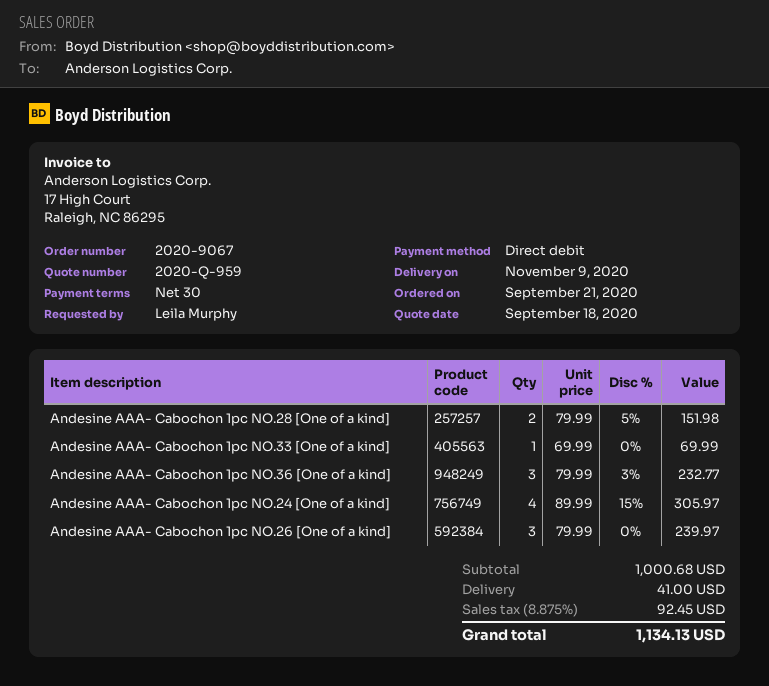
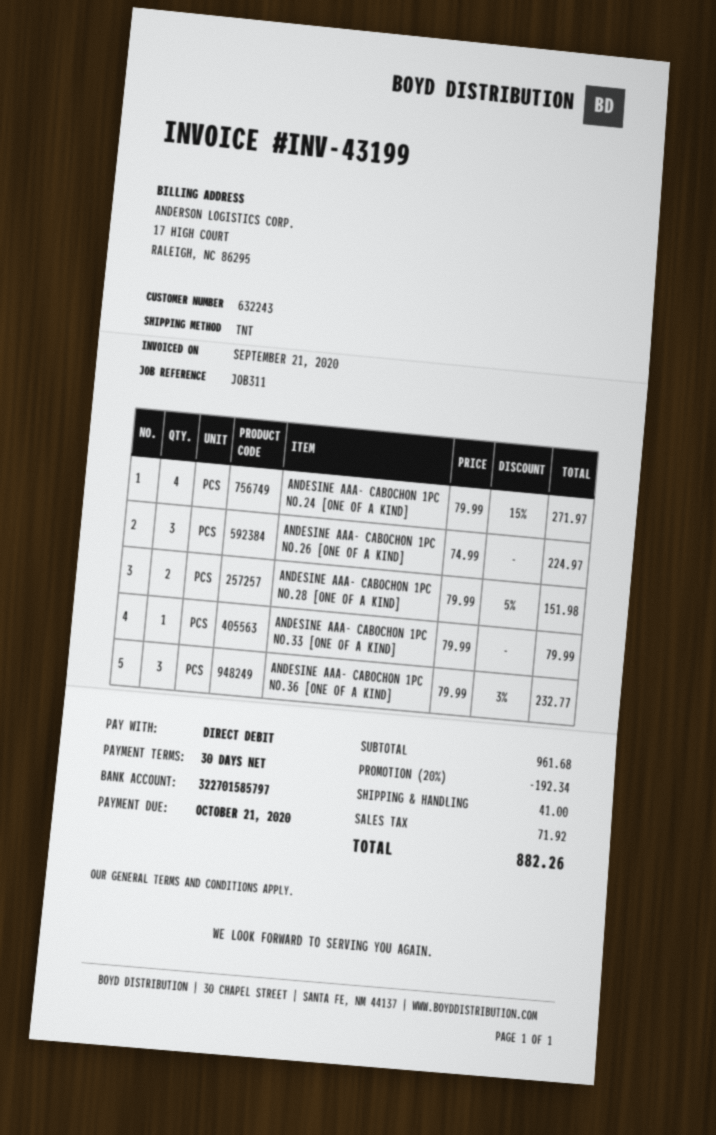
Andesine AAA- Cabochon 1pc NO.33 [One of a kind]: 1 x 69.99 = 69.99 -> 1 x 79.99 = 79.99
Andesine AAA- Cabochon 1pc NO.24 [One of a kind]: 4 x 89.99 - 15% = 305.97 -> 4 x 79.99 - 15% = 271.97
Andesine AAA- Cabochon 1pc NO.26 [One of a kind]: 3 x 79.99 = 239.97 -> 3 x 74.99 = 224.97
subtotal: 1000.68 -> 961.68
discount: none -> 20% = 192.34
tax: 92.45 -> 71.92
total: 1134.13 -> 882.26

